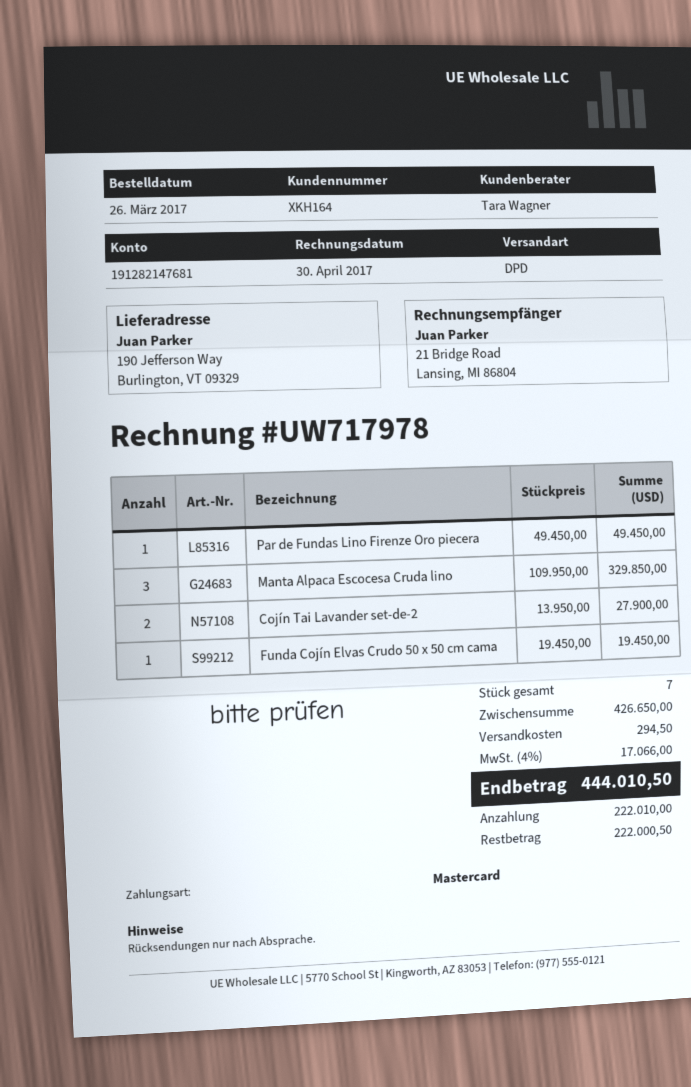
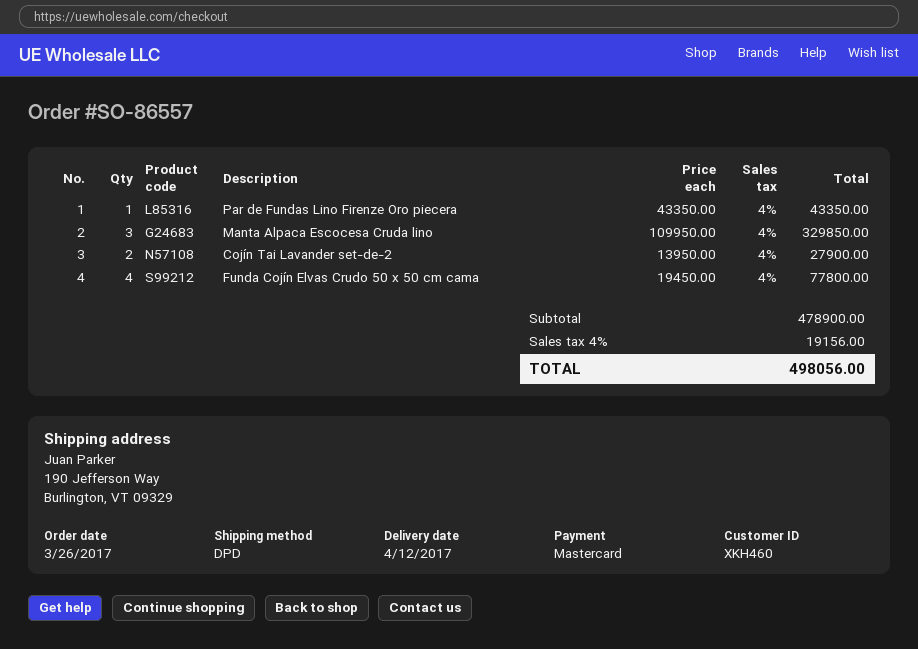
customer number: XKH164 -> XKH460
Par de Fundas Lino Firenze Oro piecera: 1 x 49450.00 = 49450.00 -> 1 x 43350.00 = 43350.00
Funda Cojín Elvas Crudo 50 x 50 cm cama: 1 x 19450.00 = 19450.00 -> 4 x 19450.00 = 77800.00
subtotal: 426650.00 -> 478900.00
shipping: 294.50 -> none
tax: 4% = 17066.00 -> 4% = 19156.00
total: 444010.50 -> 498056.00

